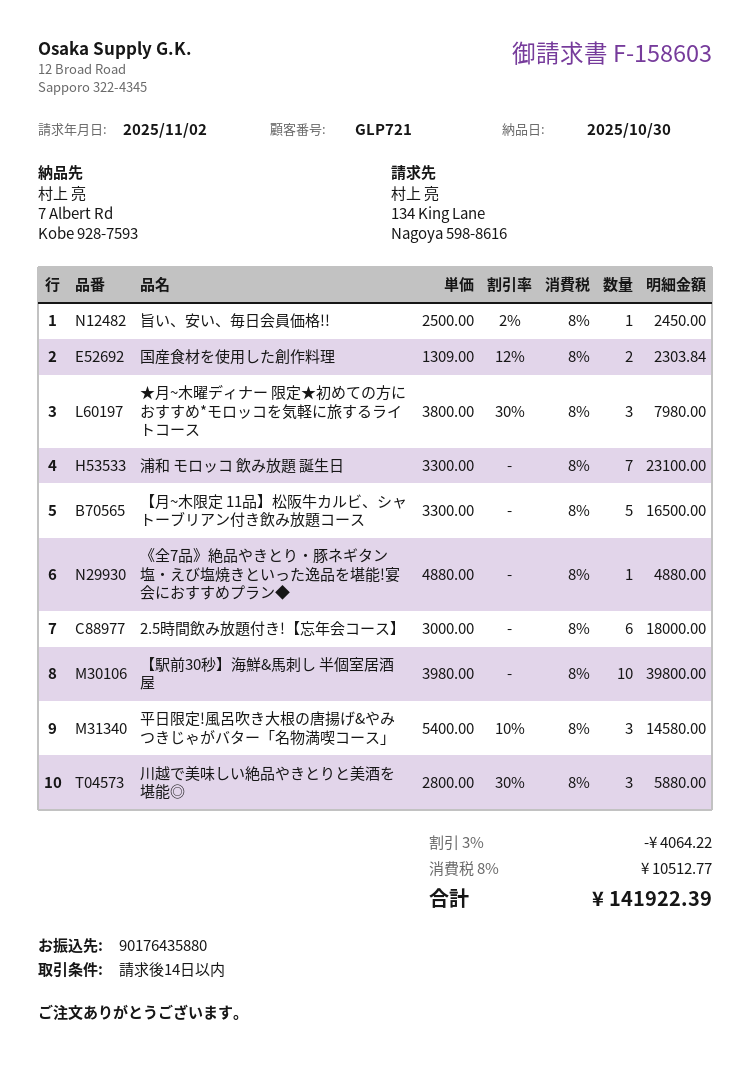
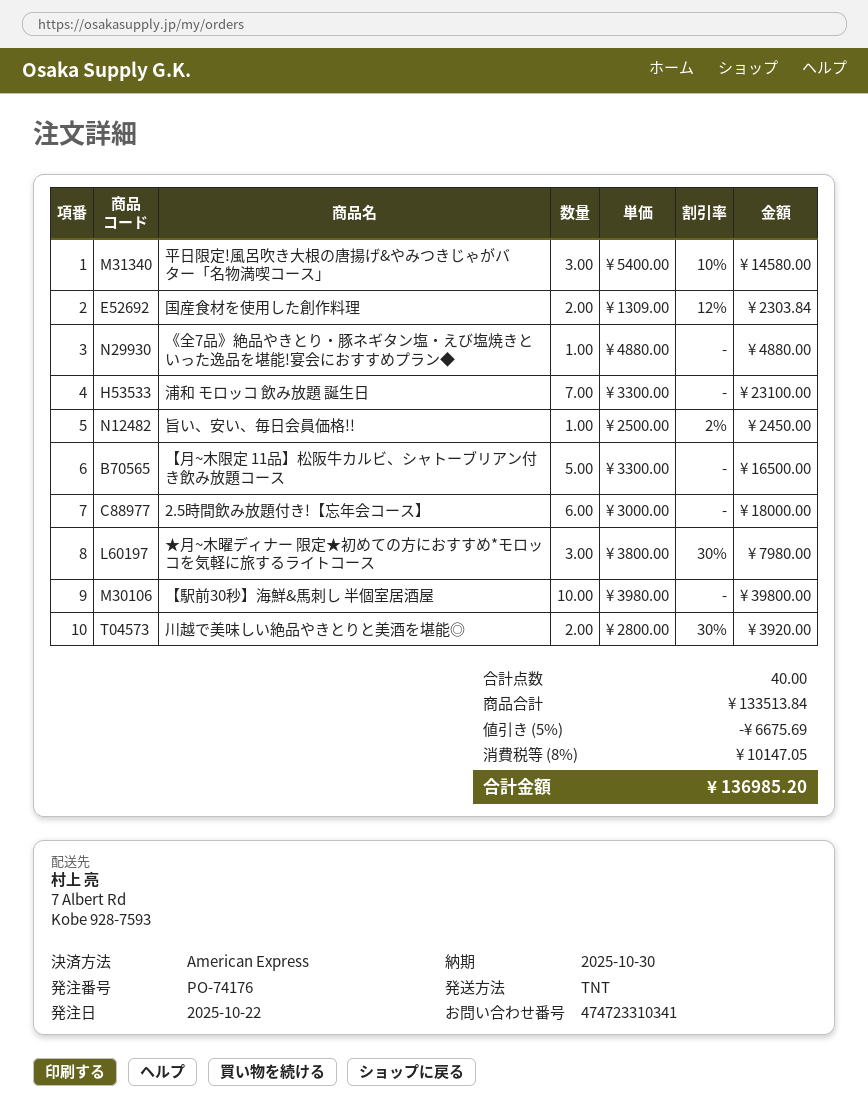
川越で美味しい絶品やきとりと美酒を堪能◎: 3 x 2800.00 - 30% = 5880.00 -> 2 x 2800.00 - 30% = 3920.00
discount: 3% = 4064.22 -> 5% = 6675.69
tax: 8% = 10512.77 -> 8% = 10147.05
total: 141922.39 -> 136985.20

